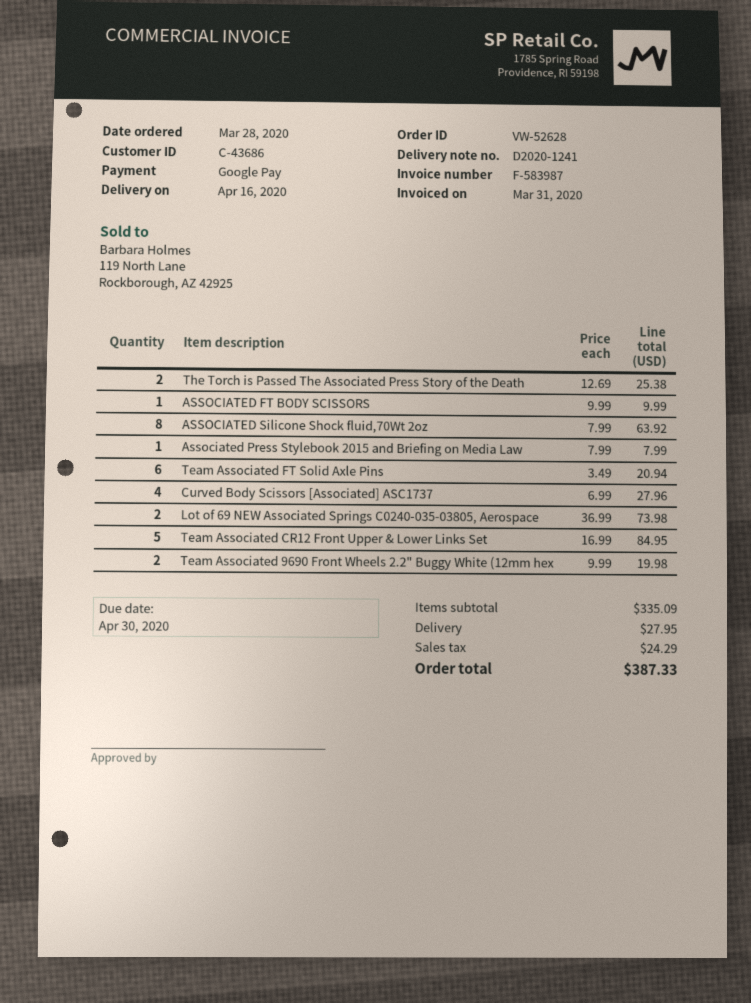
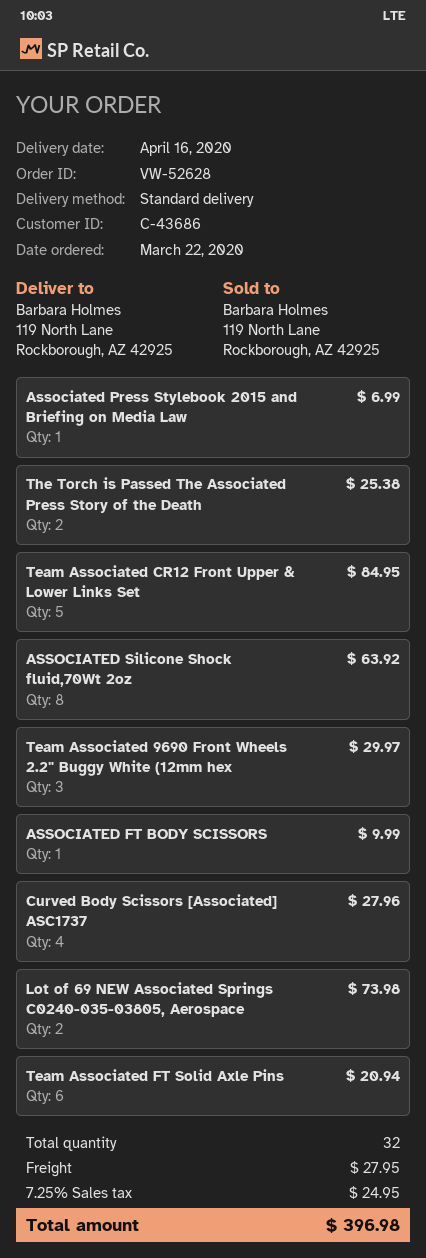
order date: 2020-03-28 -> 2020-03-22
Associated Press Stylebook 2015 and Briefing on Media Law: 1 for 7.99 -> 1 for 6.99
Team Associated 9690 Front Wheels 2.2" Buggy White (12mm hex: 2 for 19.98 -> 3 for 29.97
tax: 24.29 -> 24.95
total: 387.33 -> 396.98

